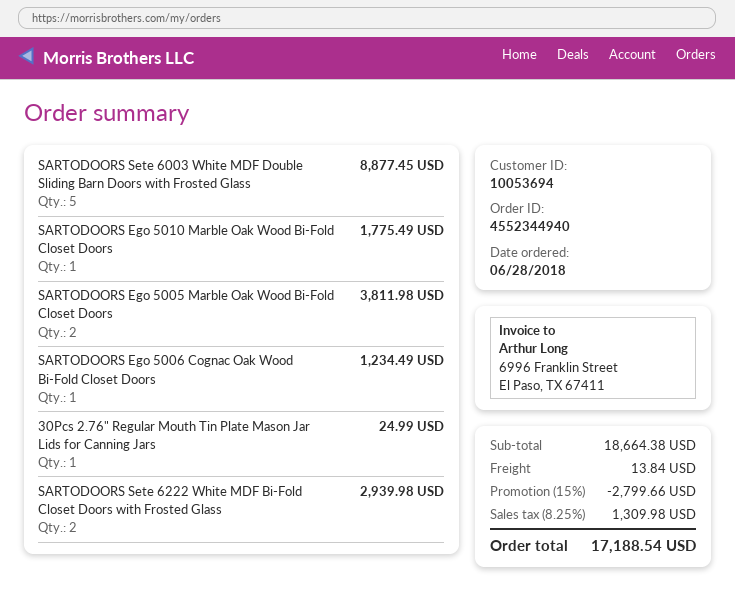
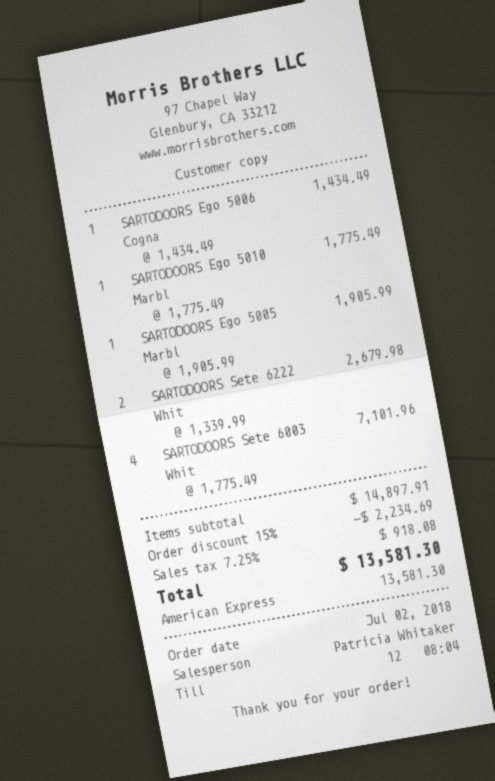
order date: 2018-06-28 -> 2018-07-02
SARTODOORS Sete 6003 White MDF Double Sliding Barn Doors with Frosted Glass: 5 for 8877.45 -> 4 for 7101.96
SARTODOORS Ego 5005 Marble Oak Wood Bi-Fold Closet Doors: 2 for 3811.98 -> 1 for 1905.99
SARTODOORS Ego 5006 Cognac Oak Wood Bi-Fold Closet Doors: 1 for 1234.49 -> 1 for 1434.49
30Pcs 2.76" Regular Mouth Tin Plate Mason Jar Lids for Canning Jars: 1 for 24.99 -> none
SARTODOORS Sete 6222 White MDF Bi-Fold Closet Doors with Frosted Glass: 2 for 2939.98 -> 2 for 2679.98
subtotal: 18664.38 -> 14897.91
discount: 15% = 2799.66 -> 15% = 2234.69
shipping: 13.84 -> none
tax: 8.25% = 1309.98 -> 7.25% = 918.08
total: 17188.54 -> 13581.30

